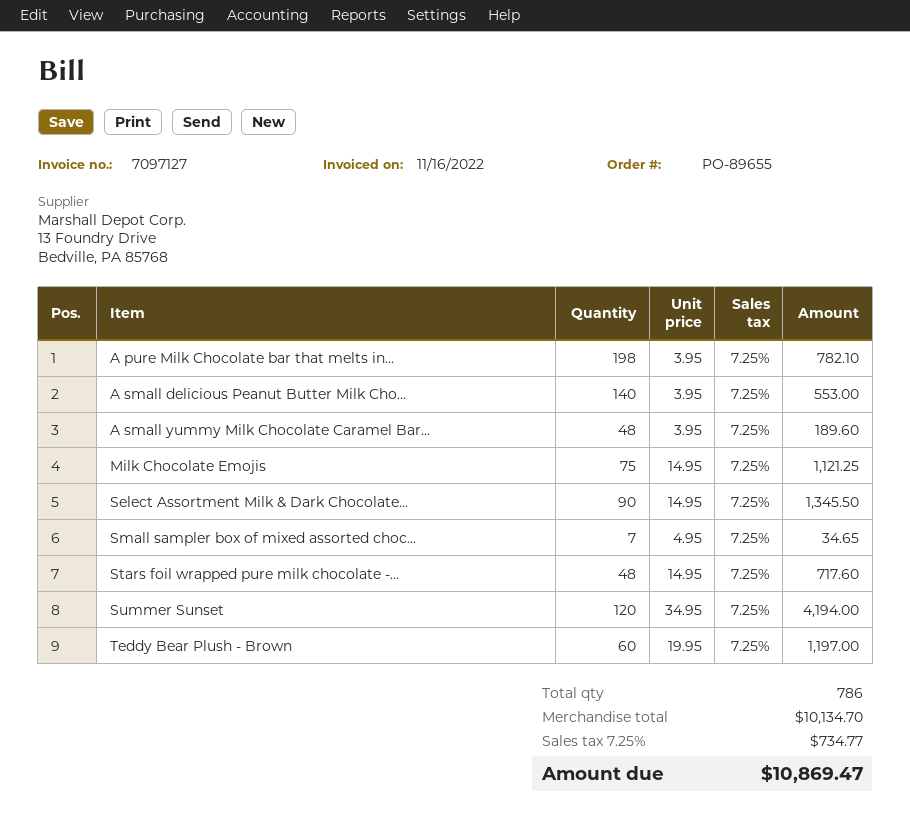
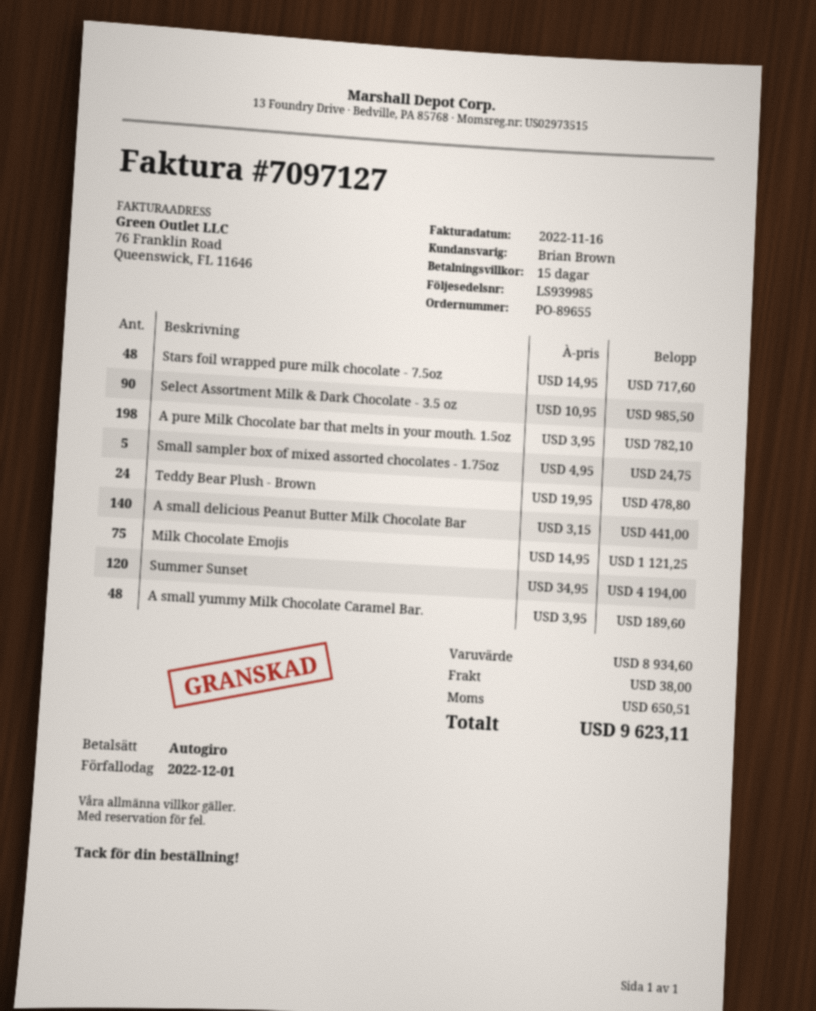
A small delicious Peanut Butter Milk Cho...: 140 x 3.95 = 553.00 -> 140 x 3.15 = 441.00
Select Assortment Milk & Dark Chocolate...: 90 x 14.95 = 1345.50 -> 90 x 10.95 = 985.50
Small sampler box of mixed assorted choc...: 7 x 4.95 = 34.65 -> 5 x 4.95 = 24.75
Teddy Bear Plush - Brown: 60 x 19.95 = 1197.00 -> 24 x 19.95 = 478.80
subtotal: 10134.70 -> 8934.60
shipping: none -> 38.00
tax: 734.77 -> 650.51
total: 10869.47 -> 9623.11

